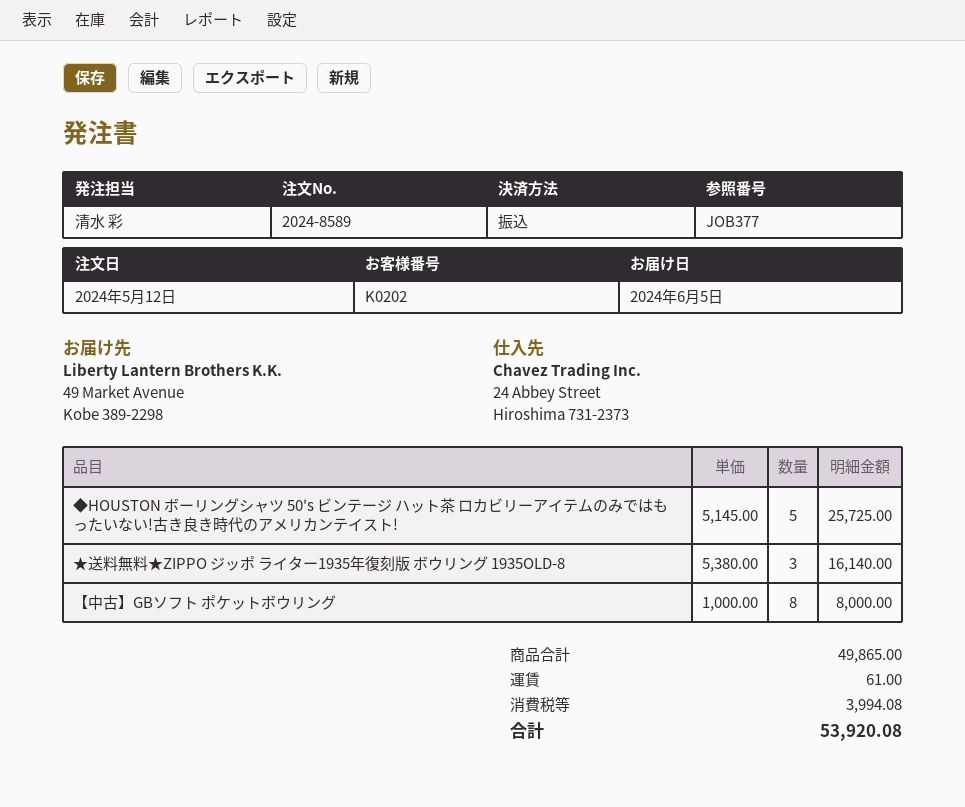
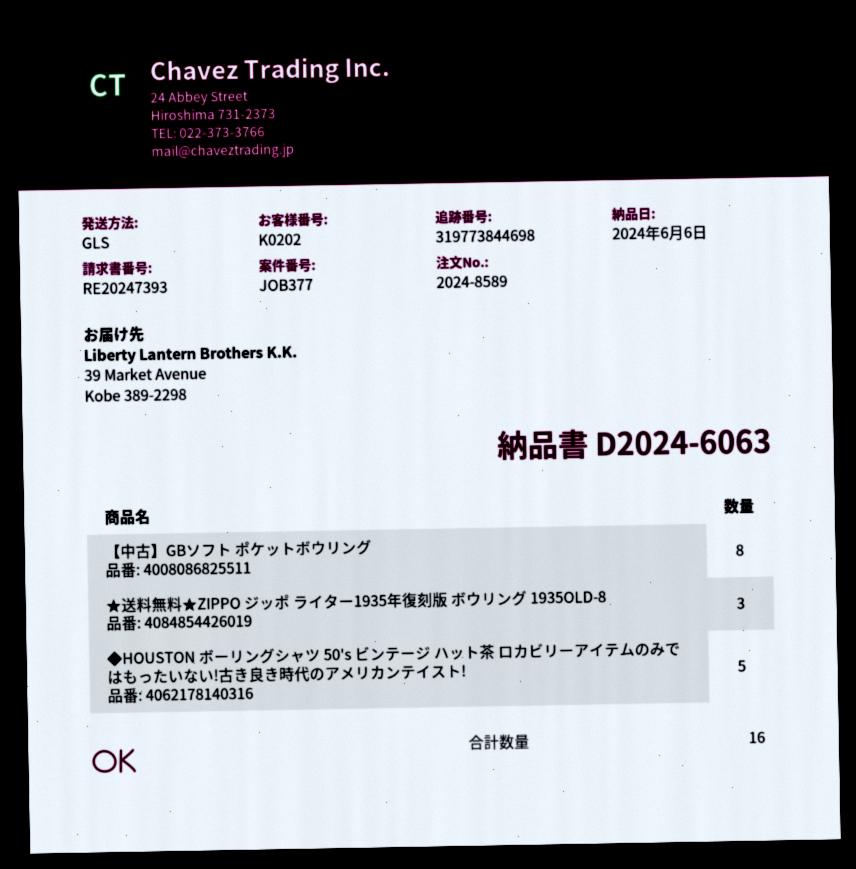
delivery date: 2024-06-05 -> 2024-06-06
ship to: 49 Market Avenue, Kobe 389-2298 -> 39 Market Avenue, Kobe 389-2298

